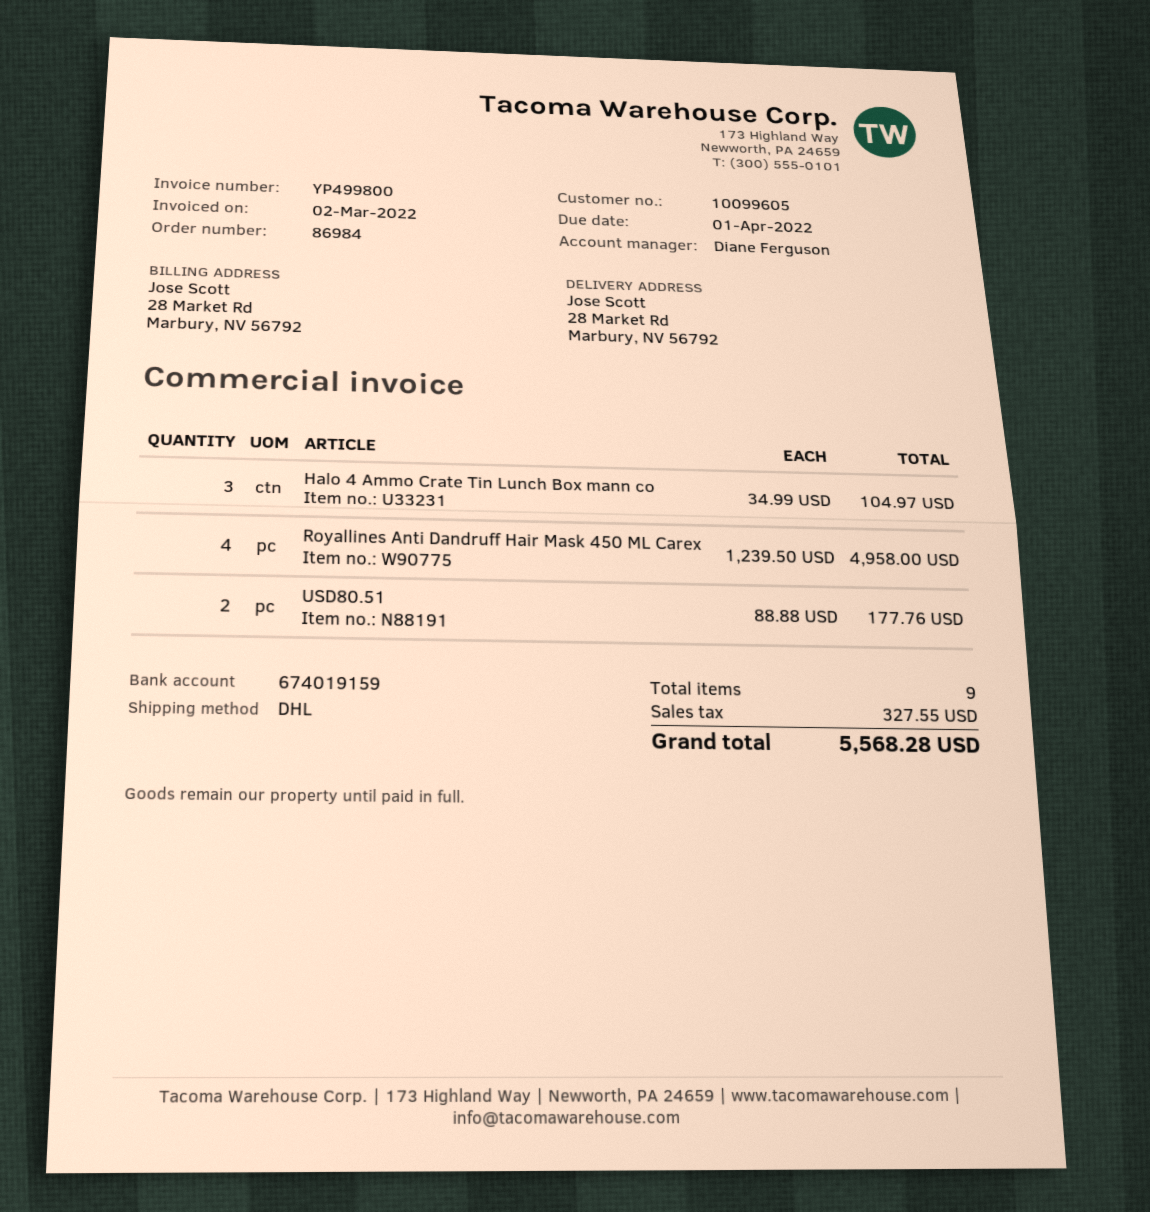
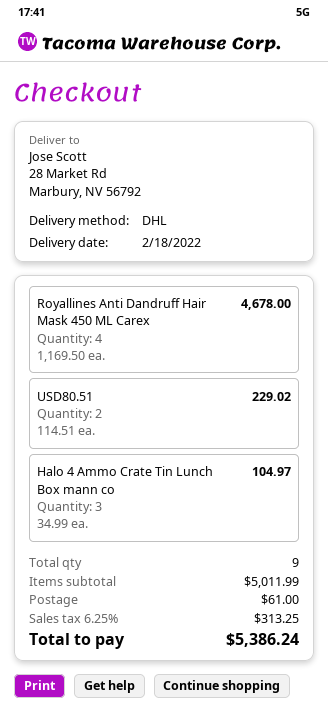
Royallines Anti Dandruff Hair Mask 450 ML Carex: 4 x 1239.50 = 4958.00 -> 4 x 1169.50 = 4678.00
USD80.51: 2 x 88.88 = 177.76 -> 2 x 114.51 = 229.02
shipping: none -> 61.00
tax: 327.55 -> 313.25
total: 5568.28 -> 5386.24

